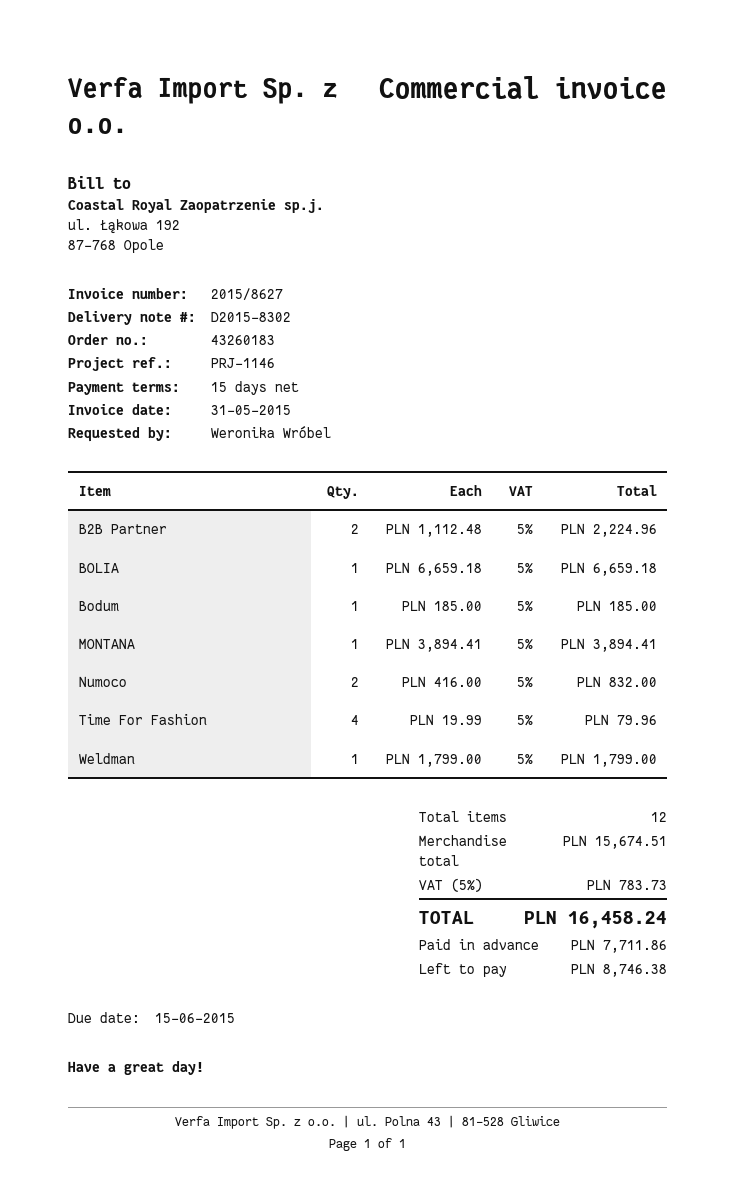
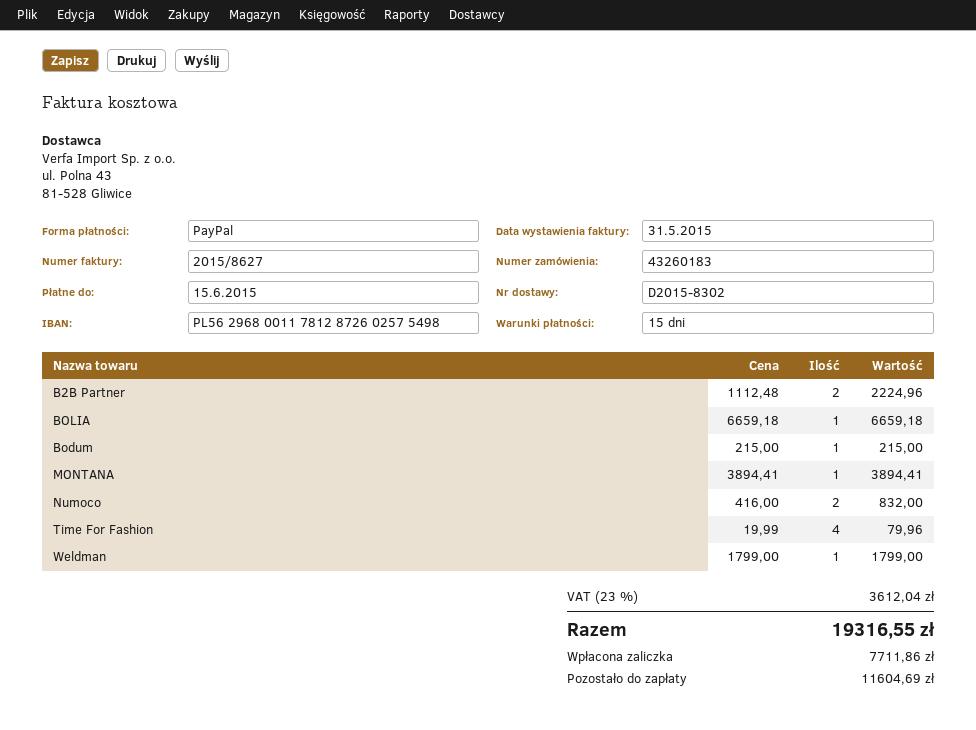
Bodum: 1 x 185.00 = 185.00 -> 1 x 215.00 = 215.00
tax: 5% = 783.73 -> 23% = 3612.04
total: 16458.24 -> 19316.55
balance: 8746.38 -> 11604.69

